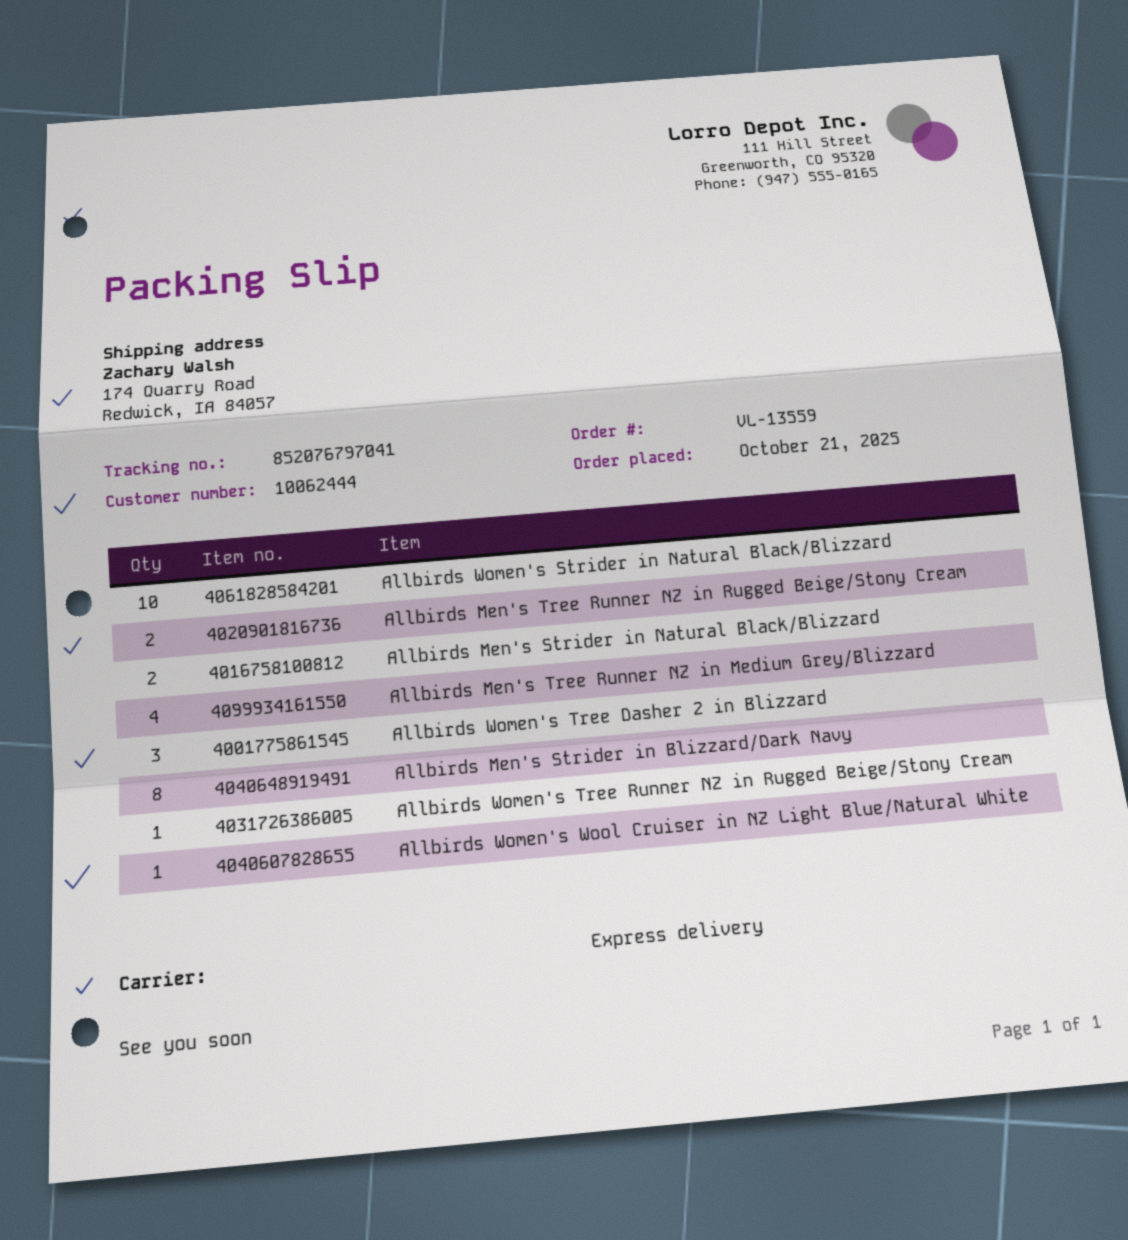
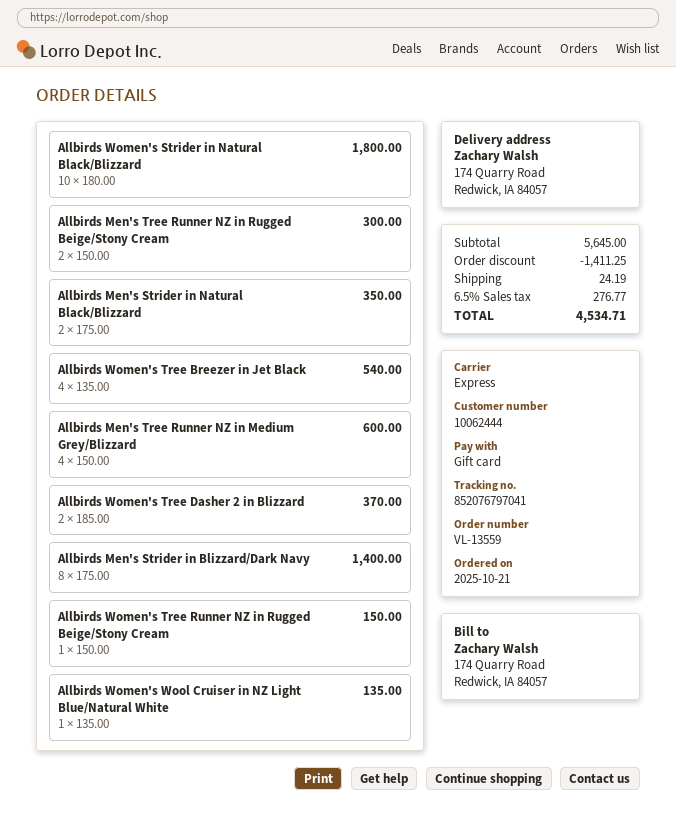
Allbirds Women's Tree Dasher 2 in Blizzard: 3 -> 2
Allbirds Women's Tree Breezer in Jet Black: none -> 4

